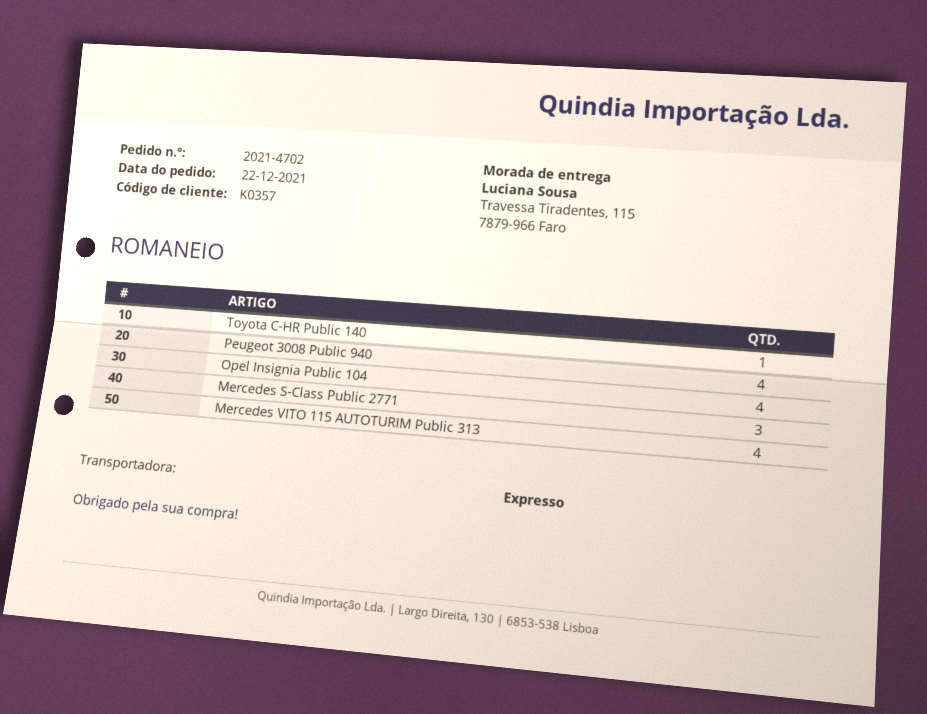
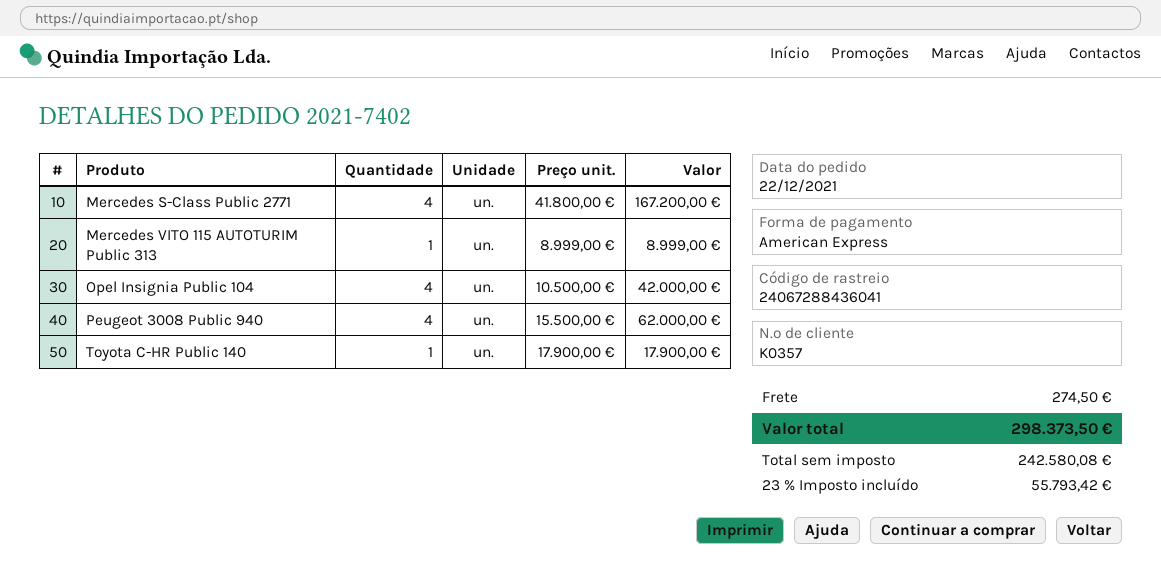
order number: 2021-4702 -> 2021-7402
Mercedes S-Class Public 2771: 3 -> 4
Mercedes VITO 115 AUTOTURIM Public 313: 4 -> 1

